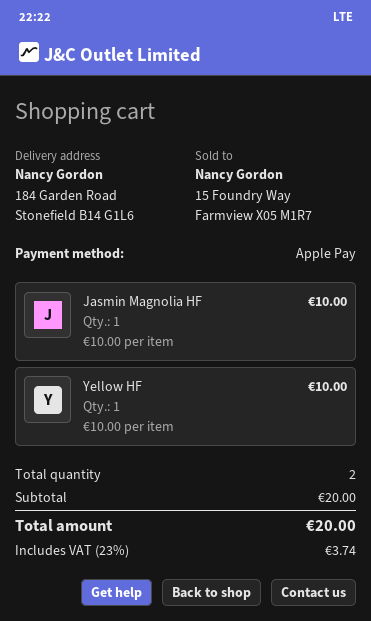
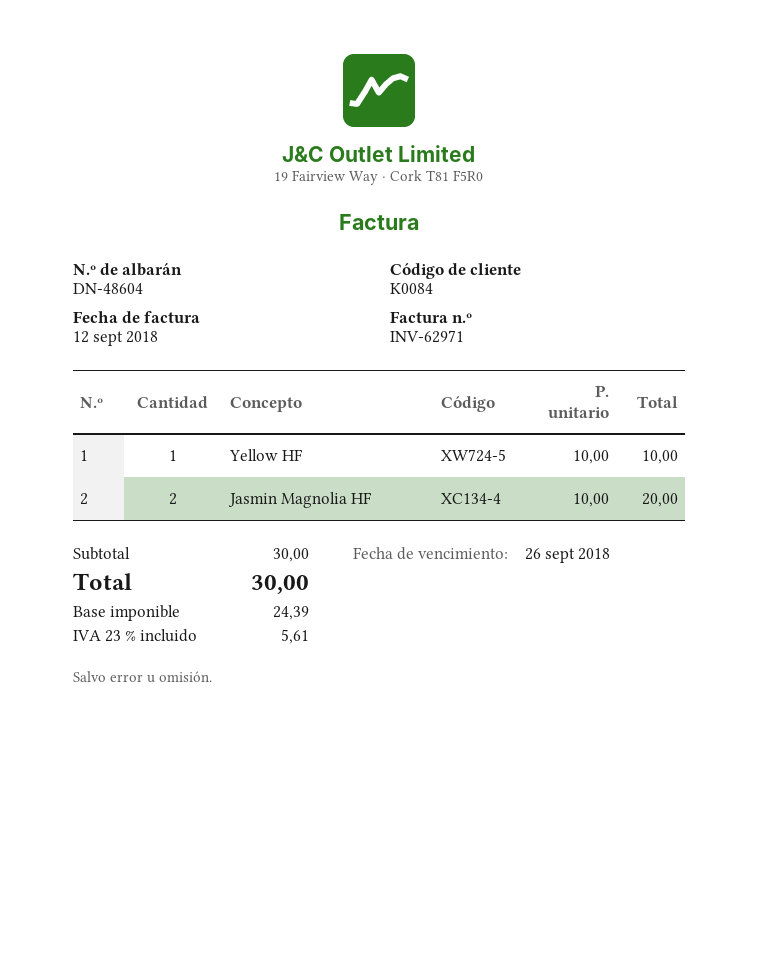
Jasmin Magnolia HF: 1 x 10.00 = 10.00 -> 2 x 10.00 = 20.00
subtotal: 20.00 -> 30.00
tax: 23% = 3.74 -> 23% = 5.61
total: 20.00 -> 30.00

